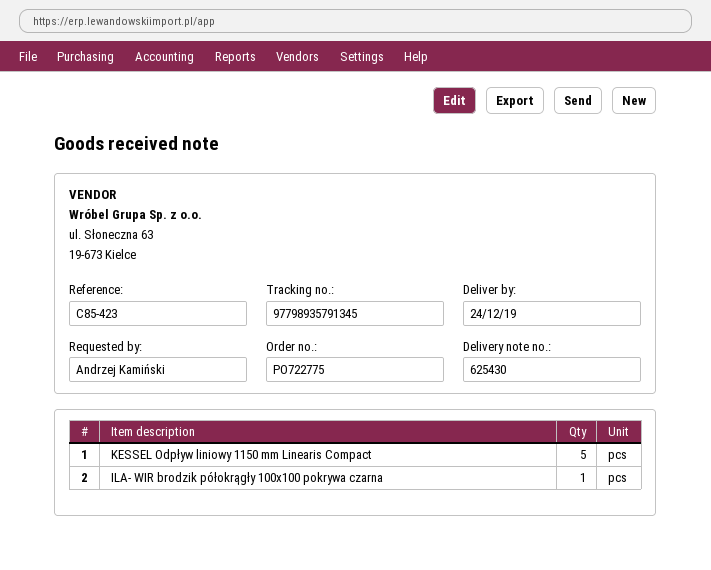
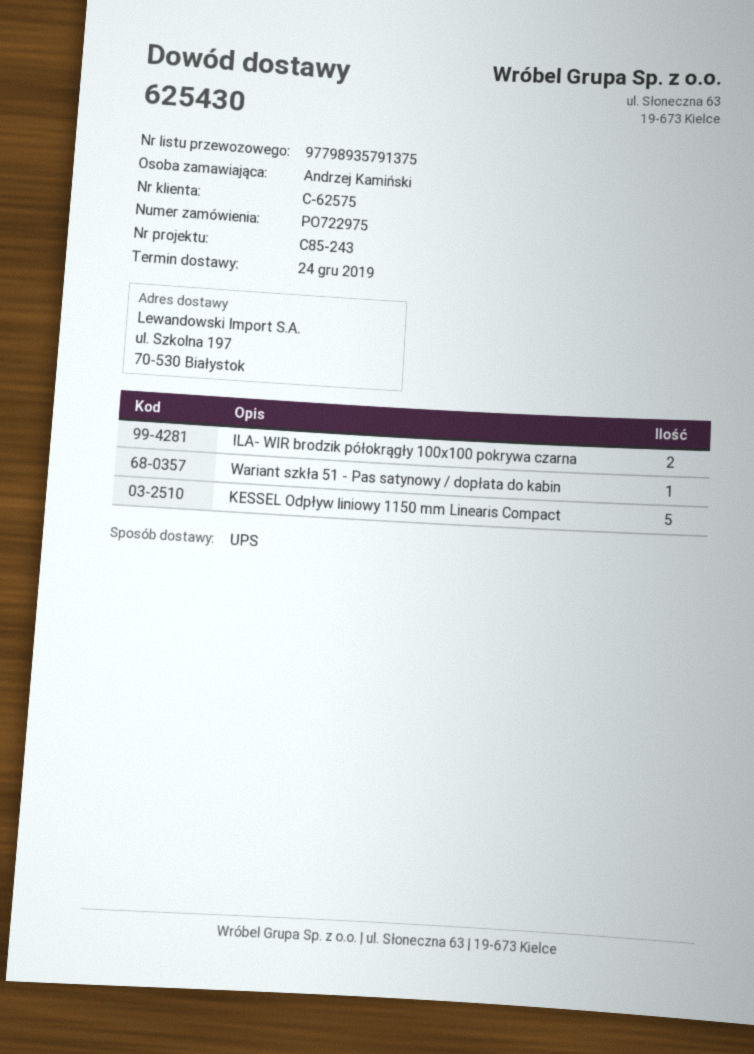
order number: PO722775 -> PO722975
reference: C85-423 -> C85-243
tracking number: 97798935791345 -> 97798935791375
ILA- WIR brodzik półokrągły 100x100 pokrywa czarna: 1 -> 2
Wariant szkła 51 - Pas satynowy / dopłata do kabin: none -> 1

